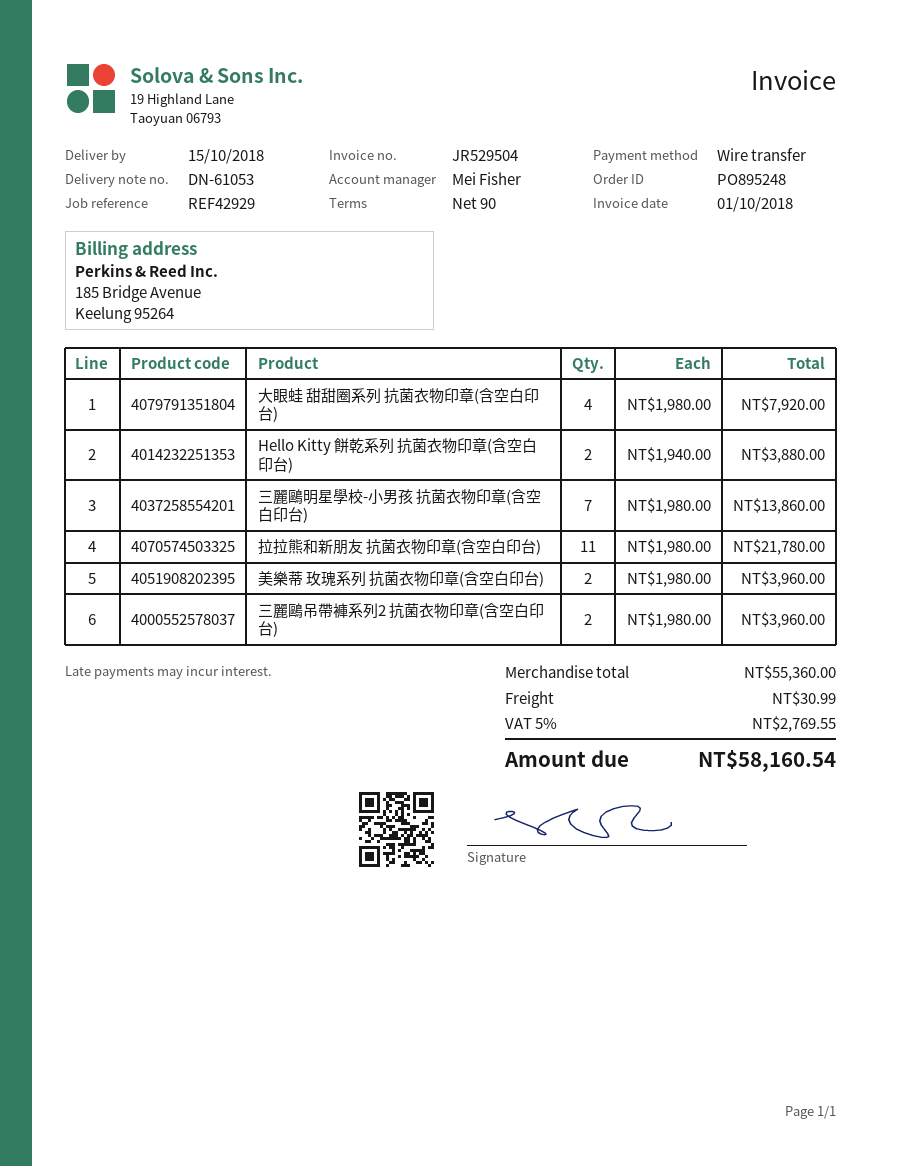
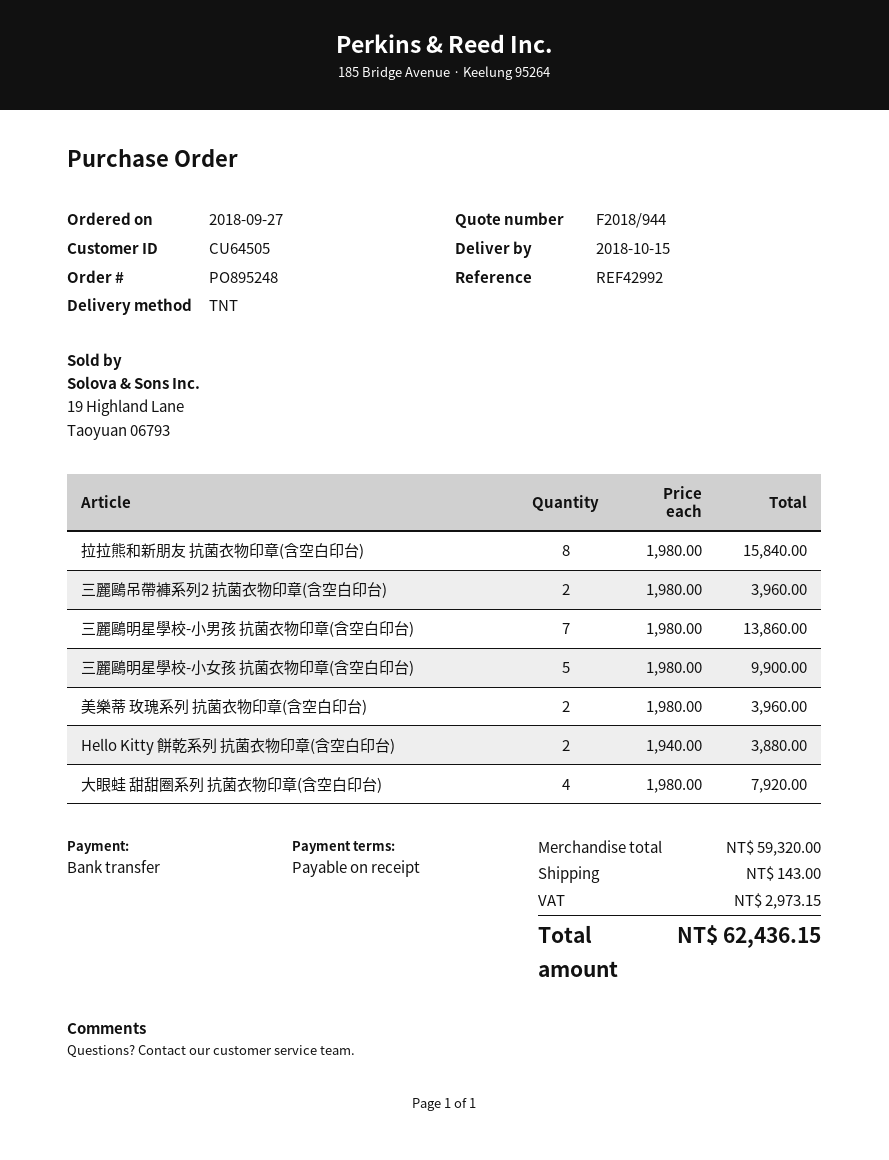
payment terms: 90 days -> on receipt
reference: REF42929 -> REF42992
拉拉熊和新朋友 抗菌衣物印章(含空白印台): 11 x 1980.00 = 21780.00 -> 8 x 1980.00 = 15840.00
三麗鷗明星學校-小女孩 抗菌衣物印章(含空白印台): none -> 5 x 1980.00 = 9900.00
subtotal: 55360.00 -> 59320.00
shipping: 30.99 -> 143.00
tax: 2769.55 -> 2973.15
total: 58160.54 -> 62436.15

